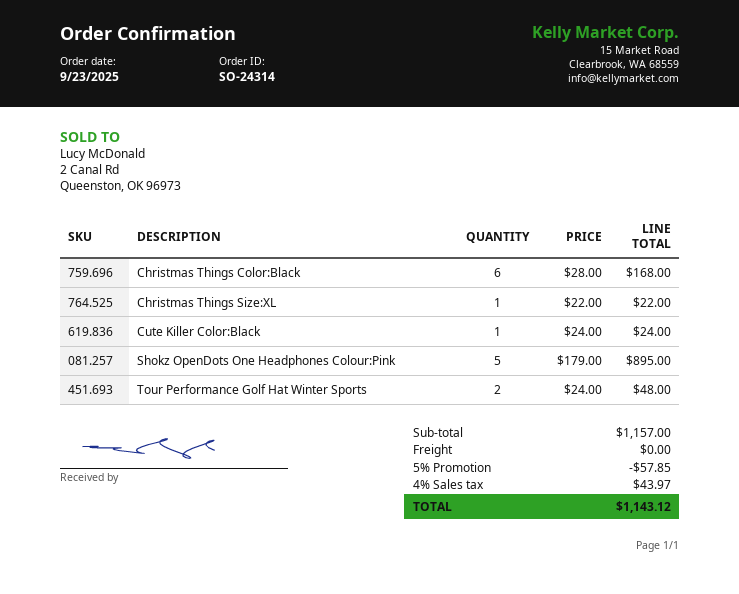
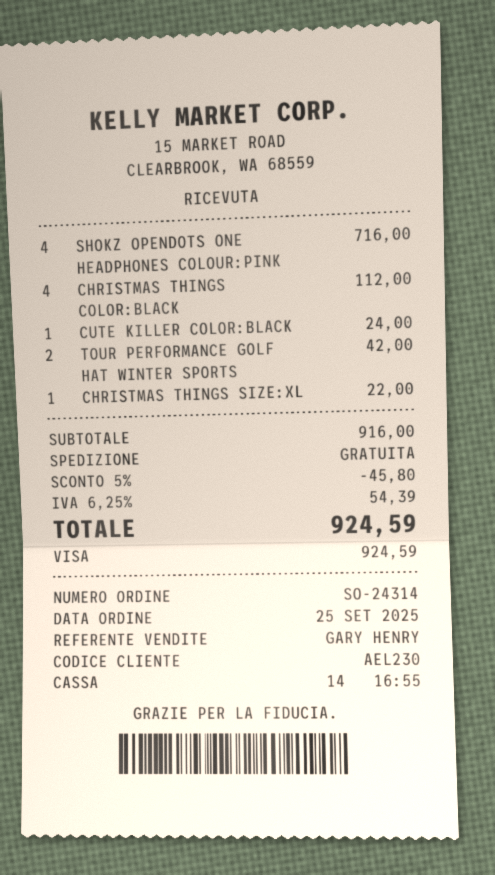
order date: 2025-09-23 -> 2025-09-25
Christmas Things Color:Black: 6 for 168.00 -> 4 for 112.00
Shokz OpenDots One Headphones Colour:Pink: 5 for 895.00 -> 4 for 716.00
Tour Performance Golf Hat Winter Sports: 2 for 48.00 -> 2 for 42.00
subtotal: 1157.00 -> 916.00
discount: 5% = 57.85 -> 5% = 45.80
tax: 4% = 43.97 -> 6.25% = 54.39
total: 1143.12 -> 924.59

